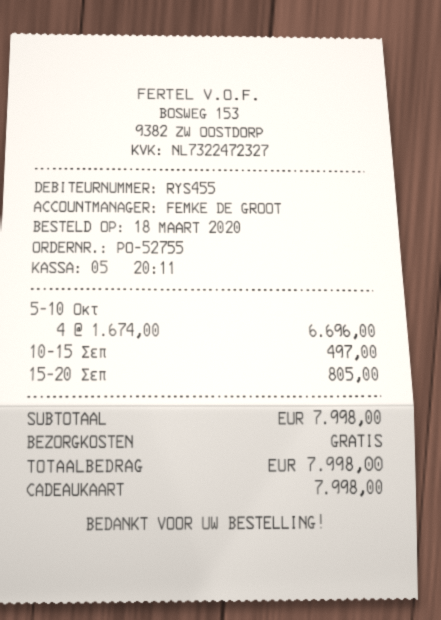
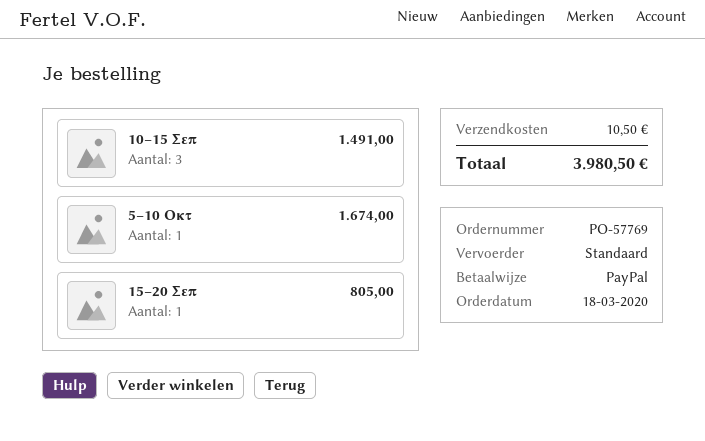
order number: PO-52755 -> PO-57769
payment method: gift card -> PayPal
5–10 Οκτ: 4 for 6696.00 -> 1 for 1674.00
10–15 Σεπ: 1 for 497.00 -> 3 for 1491.00
shipping: 0.00 -> 10.50
total: 7998.00 -> 3980.50

